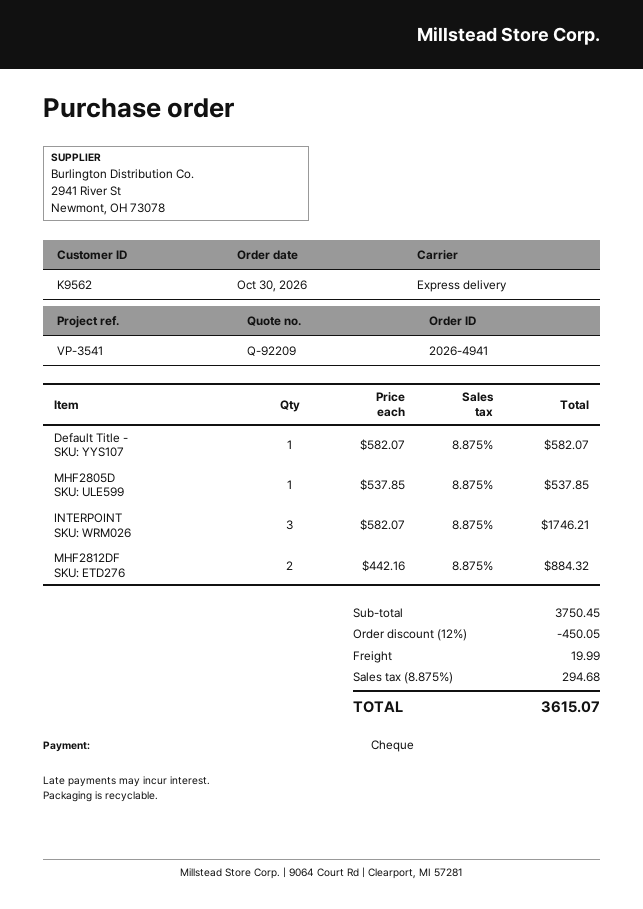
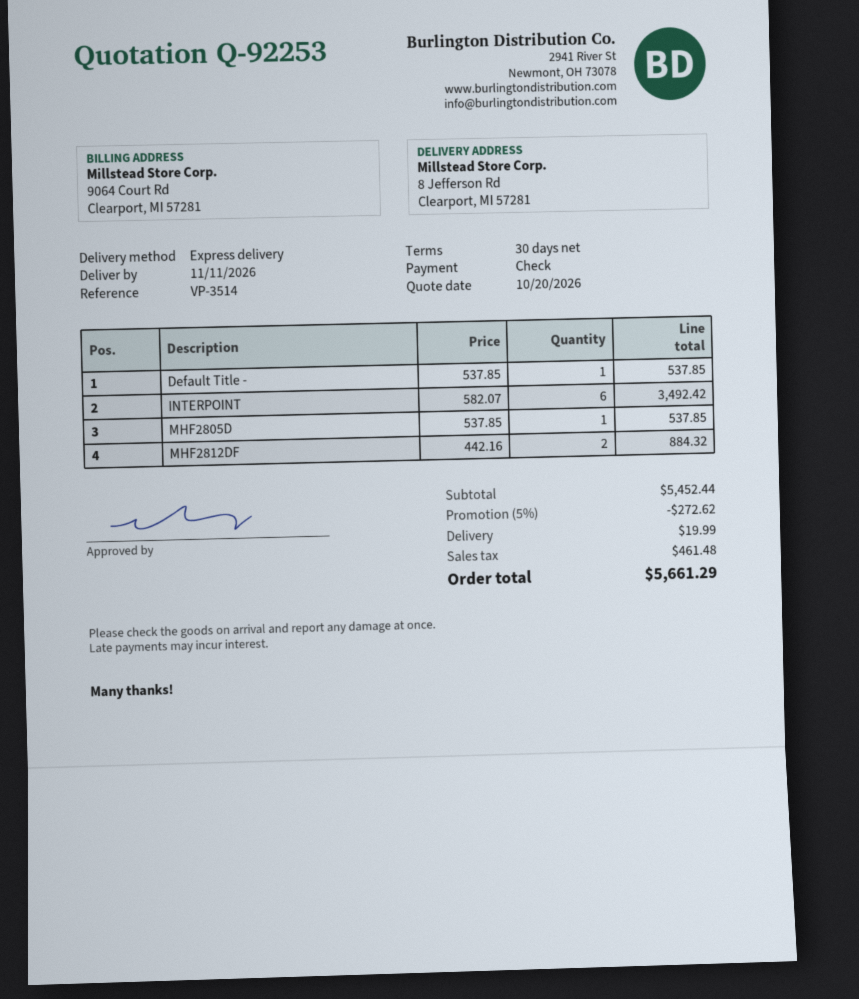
quote number: Q-92209 -> Q-92253
reference: VP-3541 -> VP-3514
Default Title -: 1 x 582.07 = 582.07 -> 1 x 537.85 = 537.85
INTERPOINT: 3 x 582.07 = 1746.21 -> 6 x 582.07 = 3492.42
subtotal: 3750.45 -> 5452.44
discount: 12% = 450.05 -> 5% = 272.62
tax: 294.68 -> 461.48
total: 3615.07 -> 5661.29

